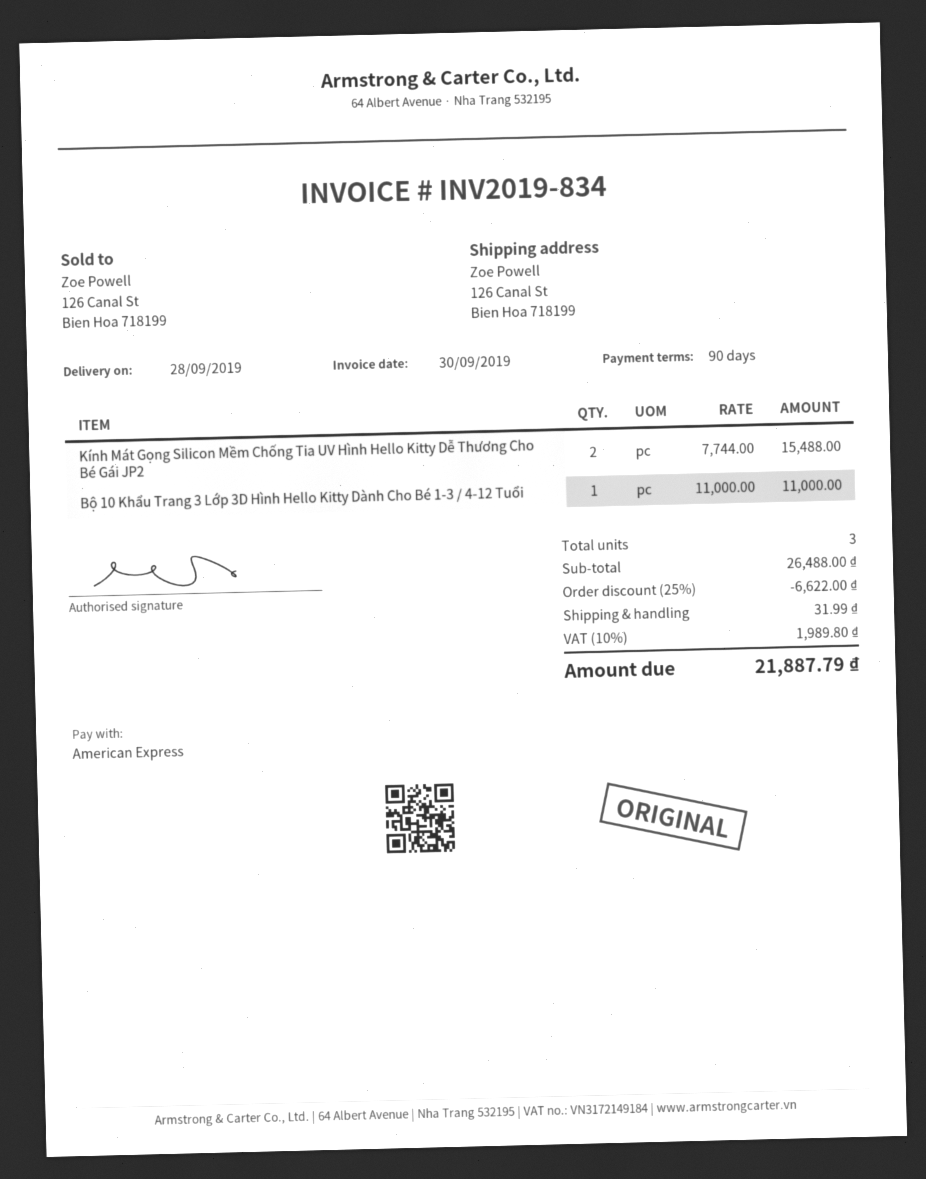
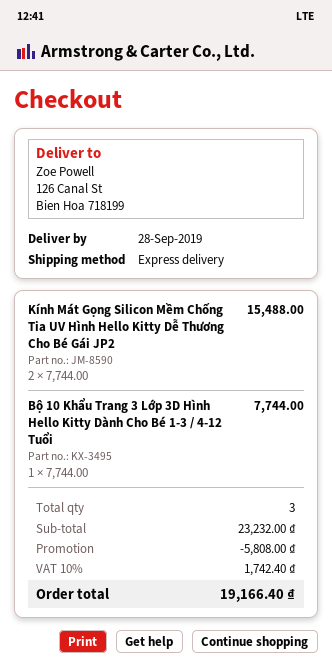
Bộ 10 Khẩu Trang 3 Lớp 3D Hình Hello Kitty Dành Cho Bé 1-3 / 4-12 Tuổi: 1 x 11000.00 = 11000.00 -> 1 x 7744.00 = 7744.00
subtotal: 26488.00 -> 23232.00
discount: 6622.00 -> 5808.00
shipping: 31.99 -> none
tax: 10% = 1989.80 -> 10% = 1742.40
total: 21887.79 -> 19166.40

